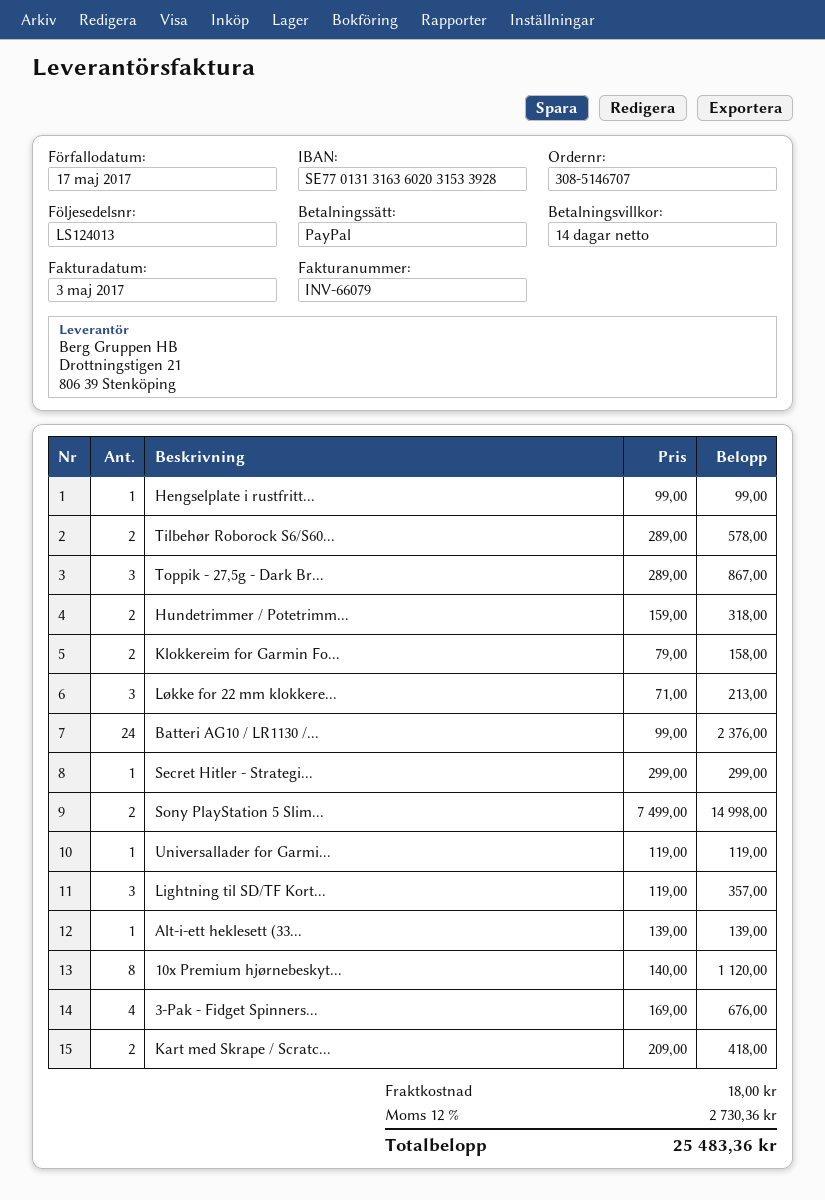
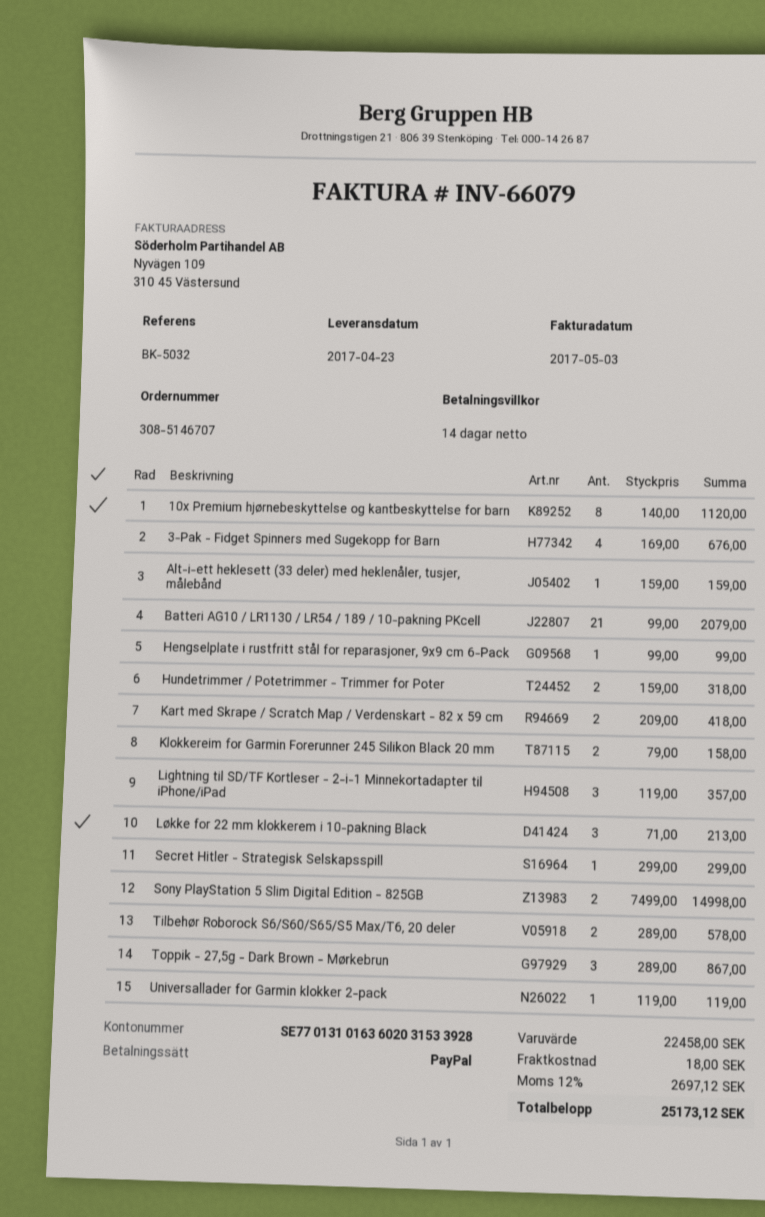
bank account: SE7701313163602031533928 -> SE7701310163602031533928
Batteri AG10 / LR1130 /...: 24 x 99.00 = 2376.00 -> 21 x 99.00 = 2079.00
Alt-i-ett heklesett (33...: 1 x 139.00 = 139.00 -> 1 x 159.00 = 159.00
tax: 12% = 2730.36 -> 12% = 2697.12
total: 25483.36 -> 25173.12

